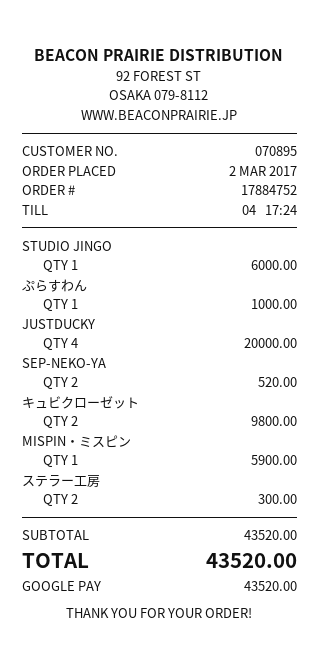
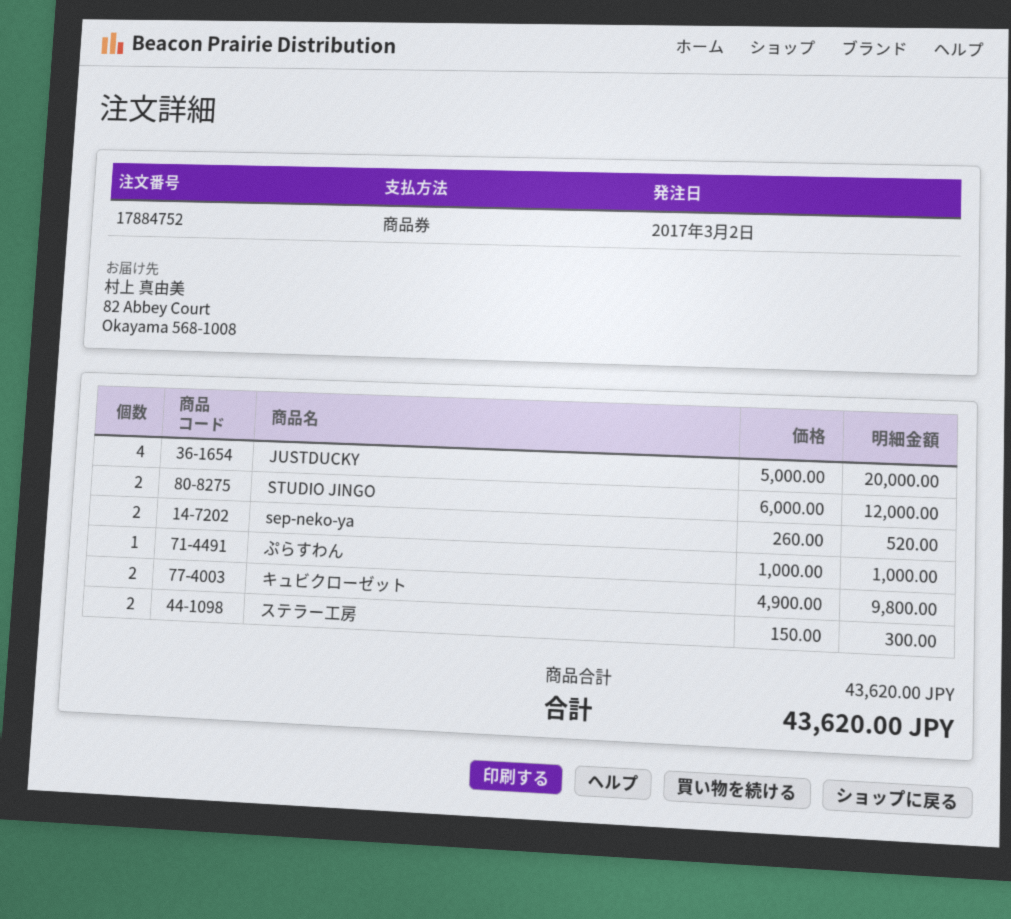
payment method: Google Pay -> gift card
STUDIO JINGO: 1 for 6000.00 -> 2 for 12000.00
MISPIN・ミスピン: 1 for 5900.00 -> none
subtotal: 43520.00 -> 43620.00
total: 43520.00 -> 43620.00

